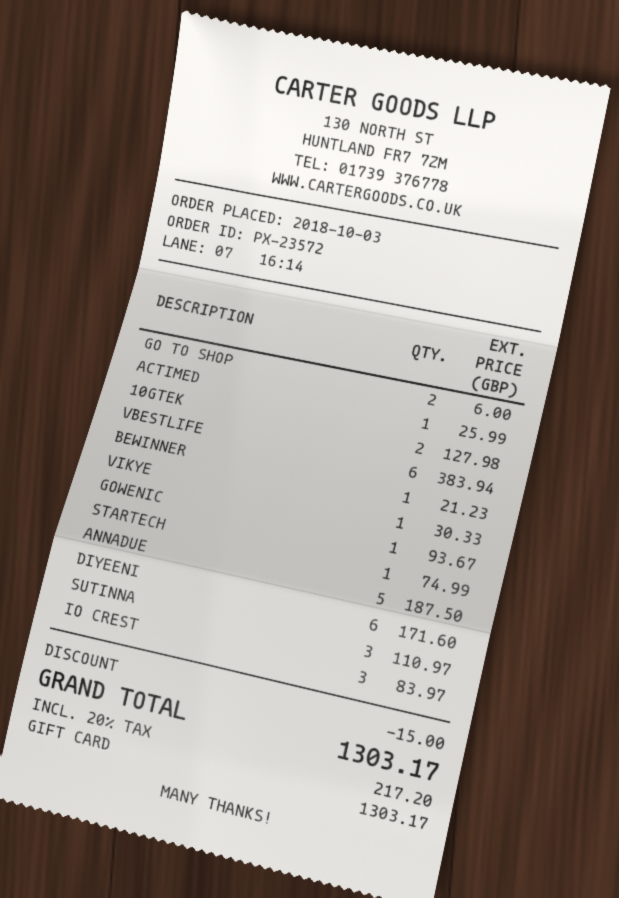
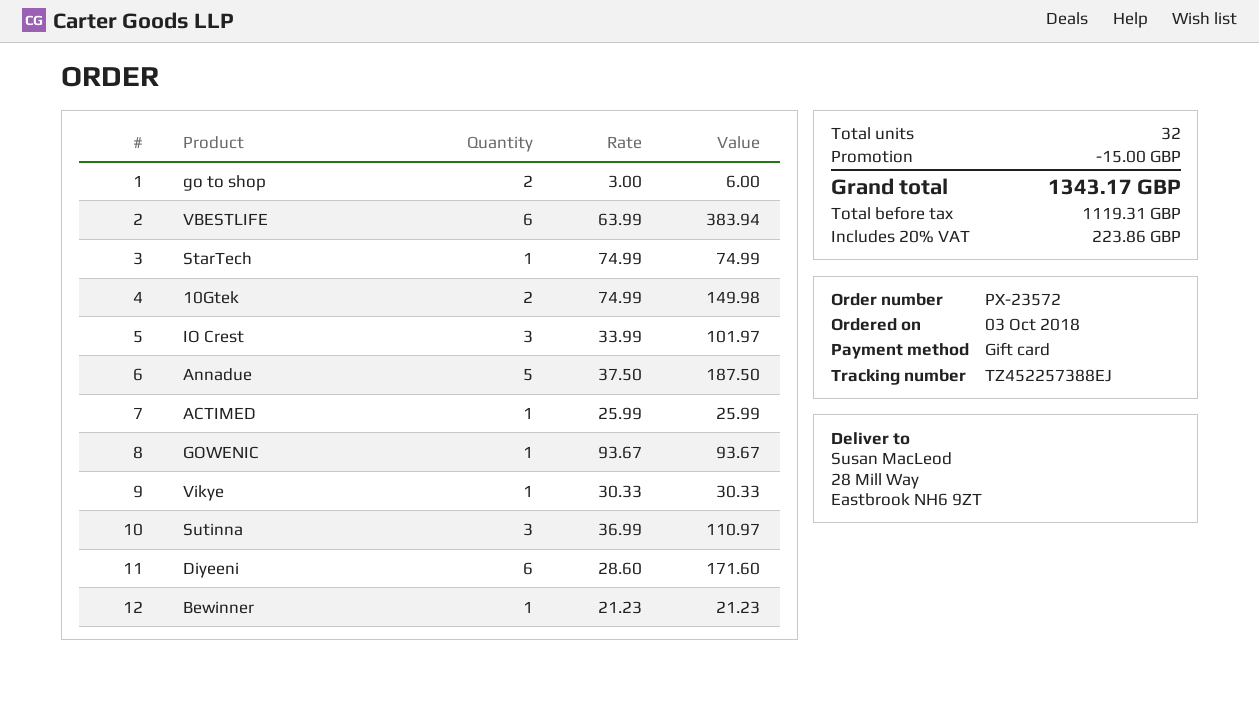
10GTEK: 2 for 127.98 -> 2 for 149.98
IO CREST: 3 for 83.97 -> 3 for 101.97
tax: 20% = 217.20 -> 20% = 223.86
total: 1303.17 -> 1343.17

